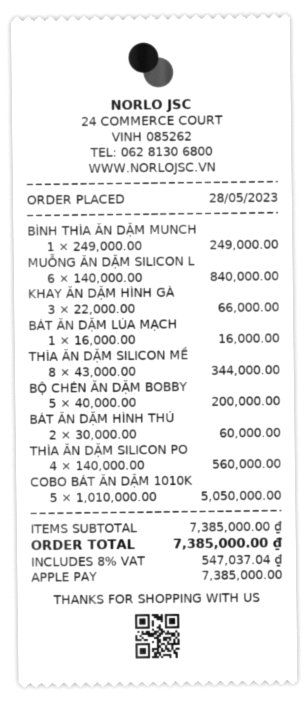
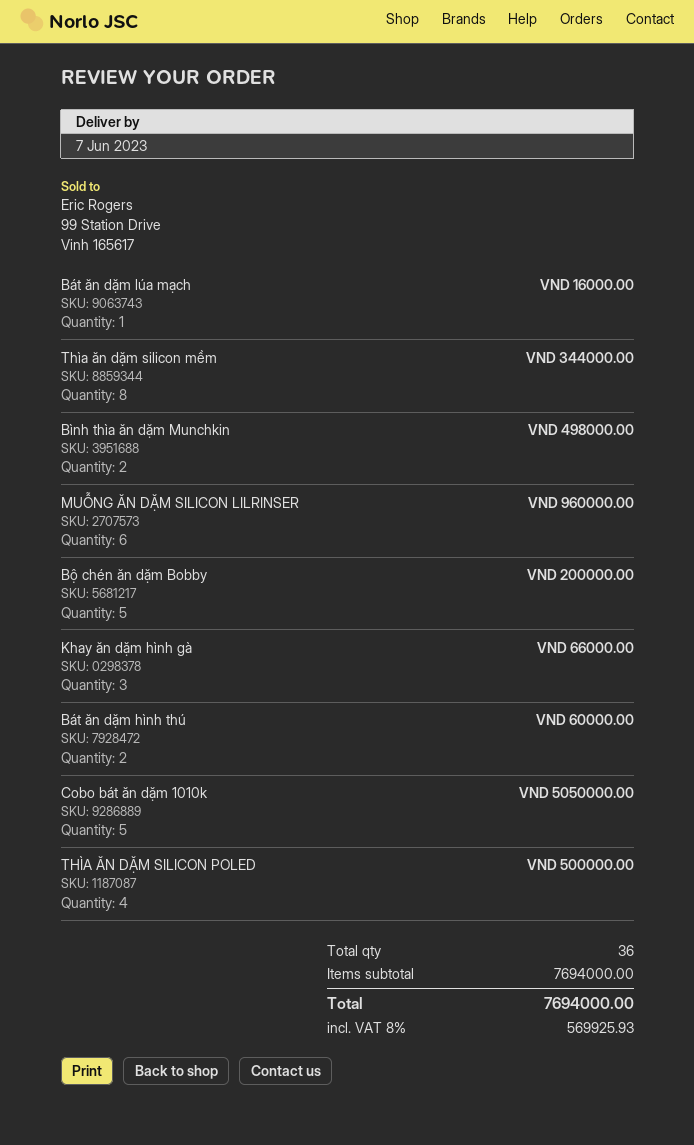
BÌNH THÌA ĂN DẶM MUNCH: 1 for 249000.00 -> 2 for 498000.00
MUỖNG ĂN DẶM SILICON L: 6 for 840000.00 -> 6 for 960000.00
THÌA ĂN DẶM SILICON PO: 4 for 560000.00 -> 4 for 500000.00
subtotal: 7385000.00 -> 7694000.00
tax: 8% = 547037.04 -> 8% = 569925.93
total: 7385000.00 -> 7694000.00

